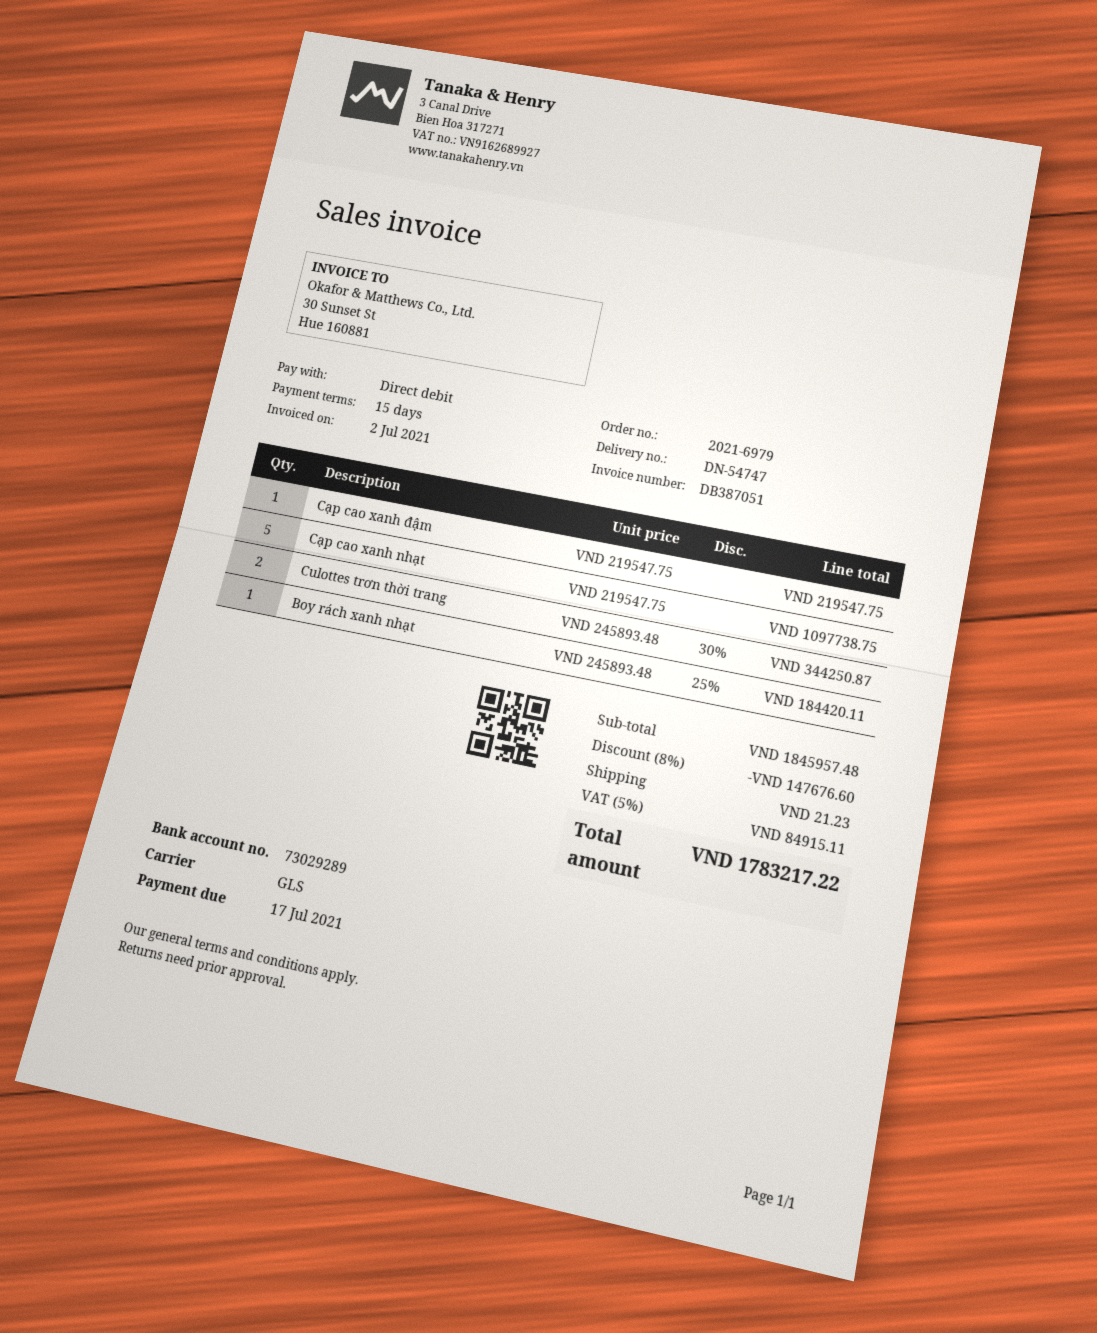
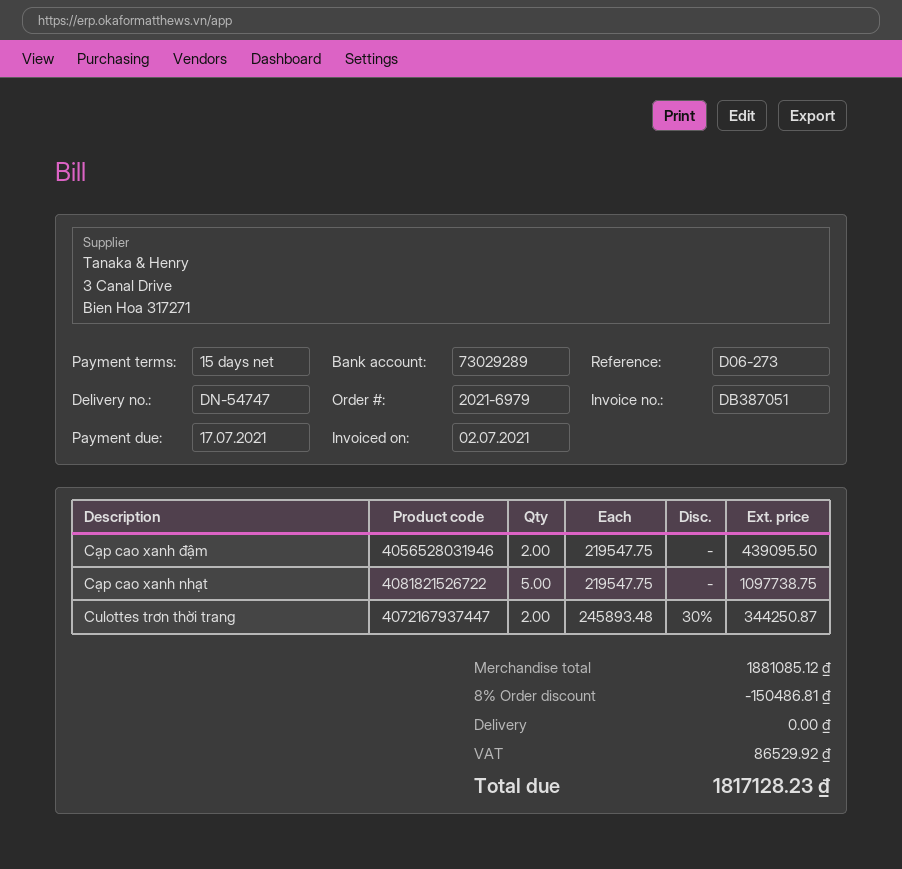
Cạp cao xanh đậm: 1 x 219547.75 = 219547.75 -> 2 x 219547.75 = 439095.50
Boy rách xanh nhạt: 1 x 245893.48 - 25% = 184420.11 -> none
subtotal: 1845957.48 -> 1881085.12
discount: 8% = 147676.60 -> 8% = 150486.81
shipping: 21.23 -> 0.00
tax: 84915.11 -> 86529.92
total: 1783217.22 -> 1817128.23

